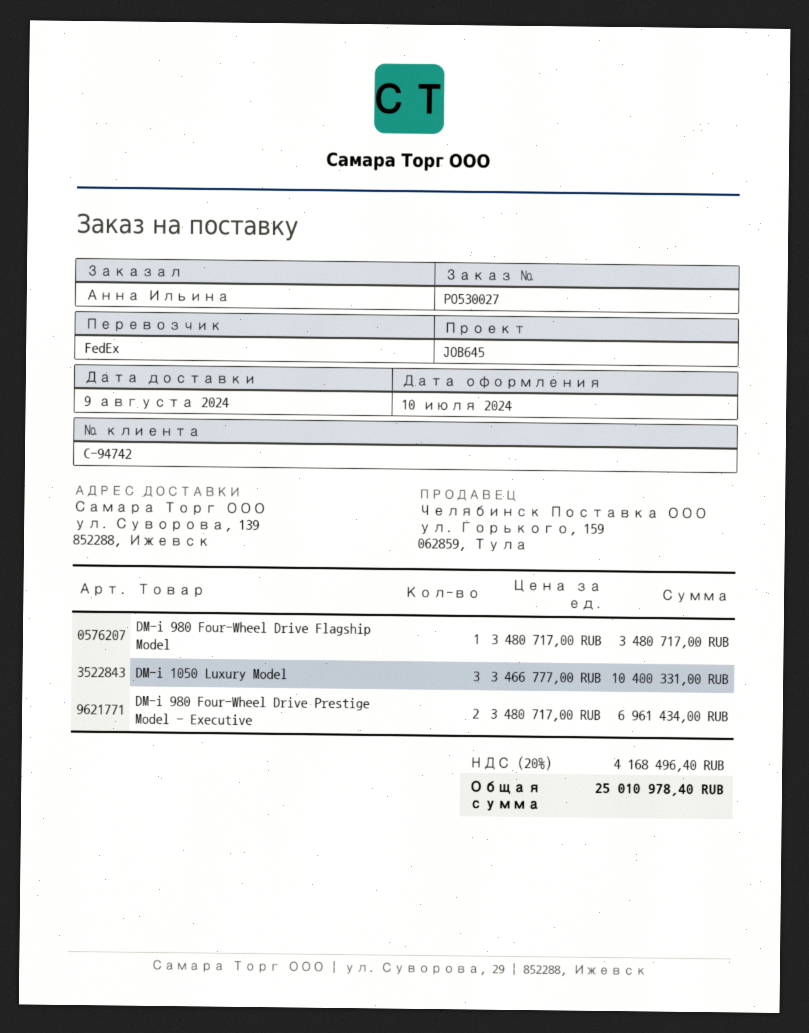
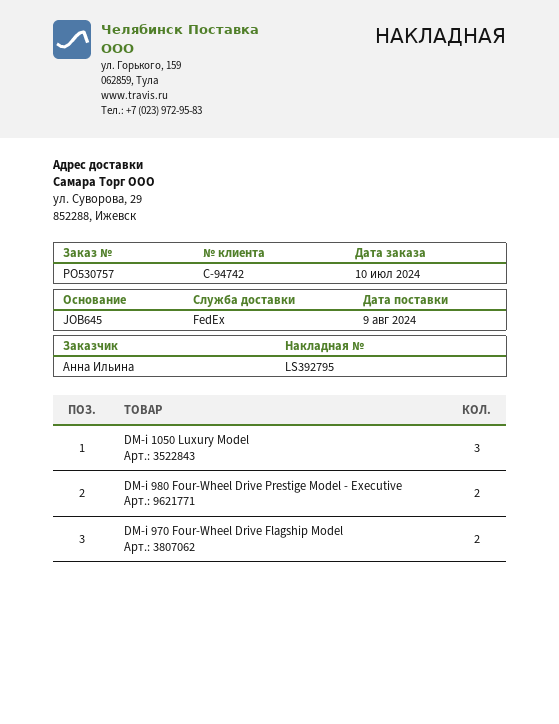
order number: PO530027 -> PO530757
ship to: ул. Суворова, 139, 852288, Ижевск -> ул. Суворова, 29, 852288, Ижевск
DM-i 980 Four-Wheel Drive Flagship Model: 1 -> none
DM-i 970 Four-Wheel Drive Flagship Model: none -> 2

